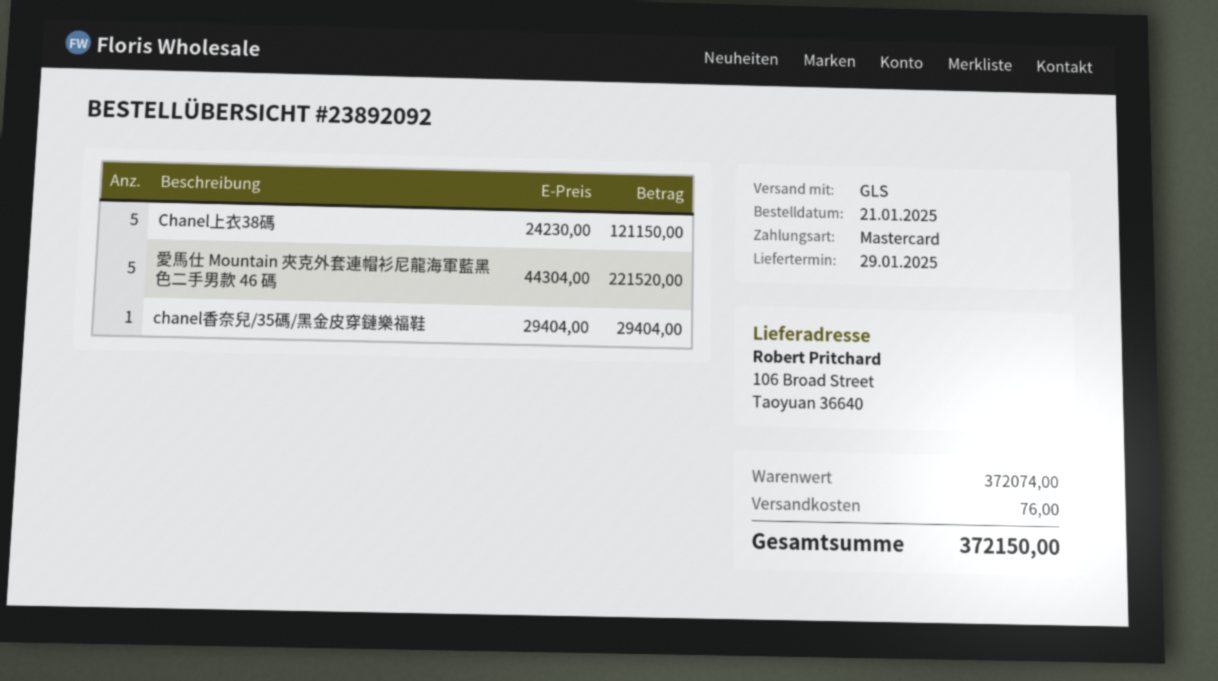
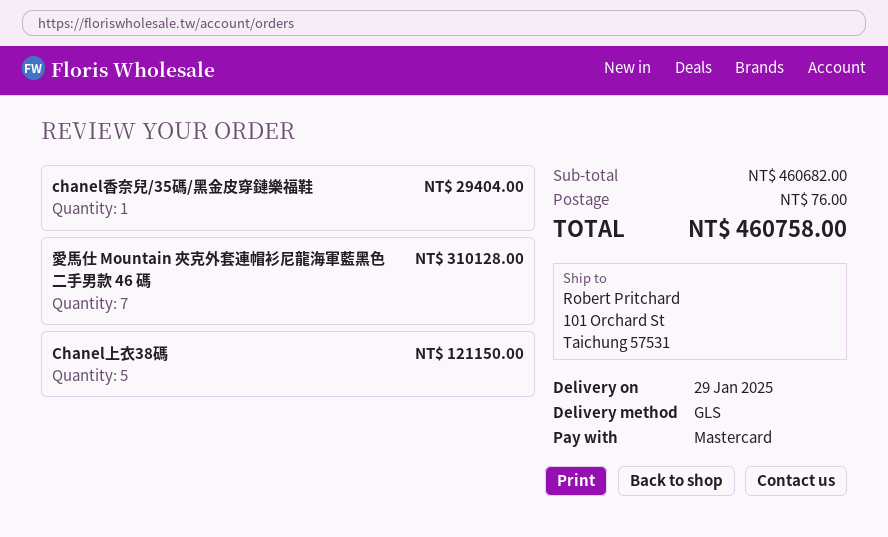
ship to: 106 Broad Street, Taoyuan 36640 -> 101 Orchard St, Taichung 57531
愛馬仕 Mountain 夾克外套連帽衫尼龍海軍藍黑色二手男款 46 碼: 5 for 221520.00 -> 7 for 310128.00
subtotal: 372074.00 -> 460682.00
total: 372150.00 -> 460758.00

